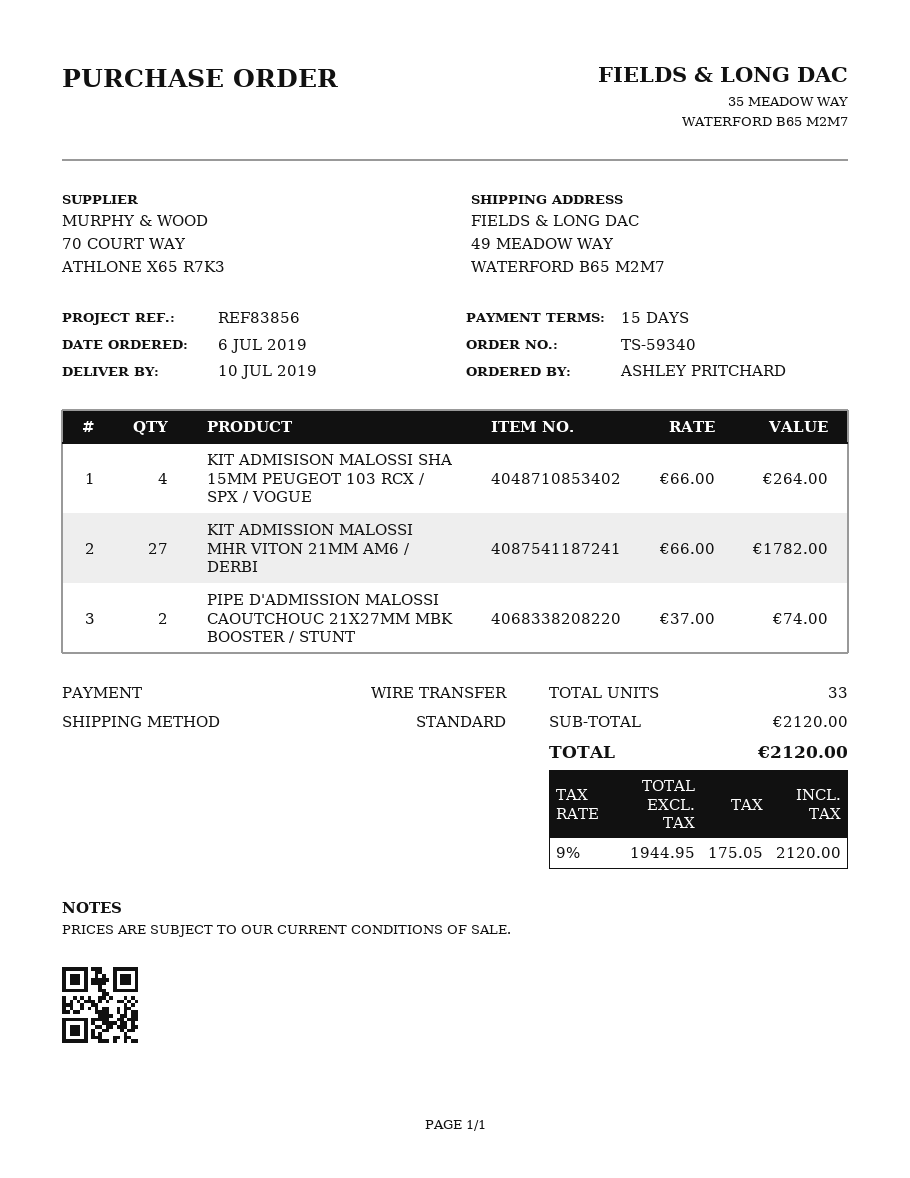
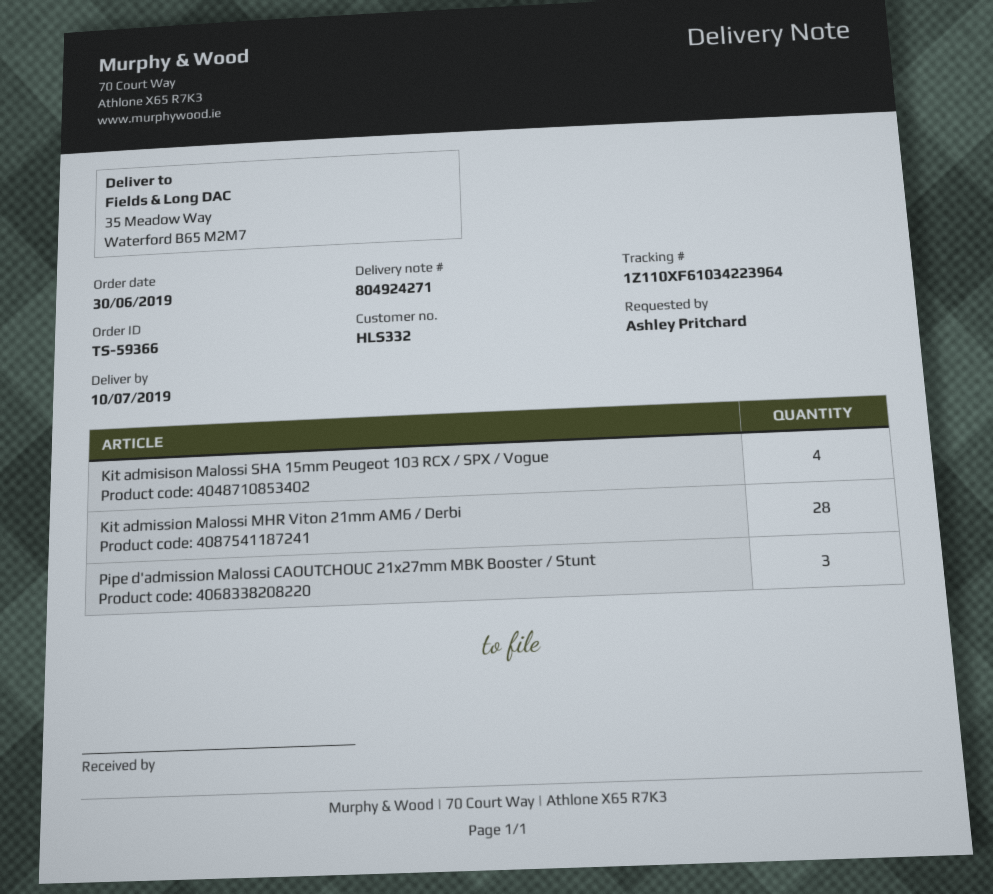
order number: TS-59340 -> TS-59366
order date: 2019-07-06 -> 2019-06-30
ship to: 49 MEADOW WAY, WATERFORD B65 M2M7 -> 35 Meadow Way, Waterford B65 M2M7
KIT ADMISSION MALOSSI MHR VITON 21MM AM6 / DERBI: 27 -> 28
PIPE D'ADMISSION MALOSSI CAOUTCHOUC 21X27MM MBK BOOSTER / STUNT: 2 -> 3

